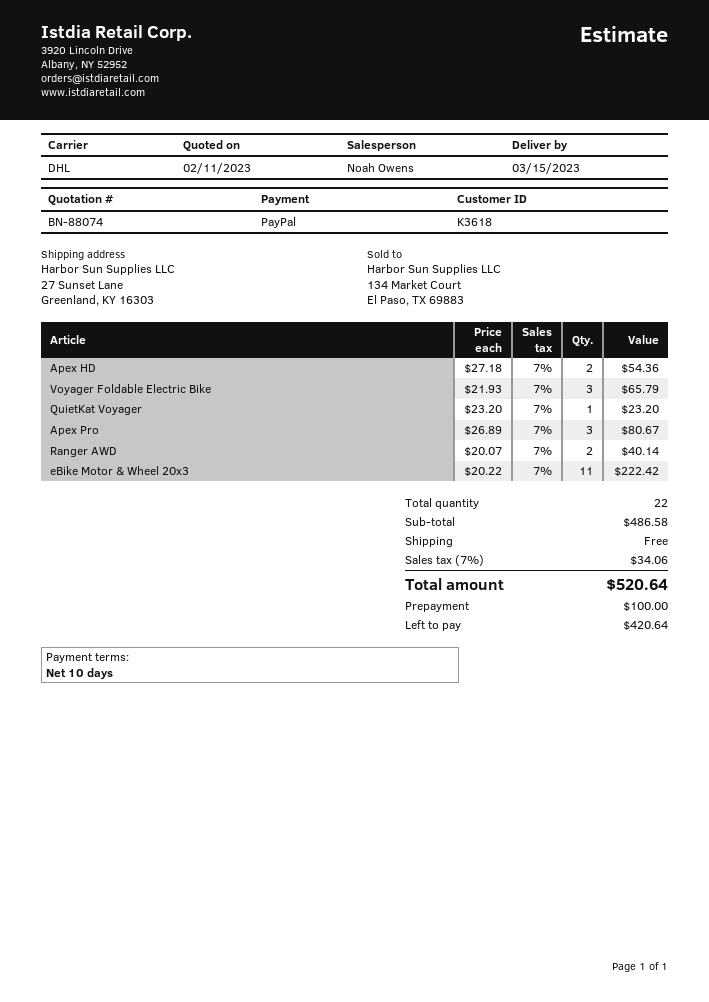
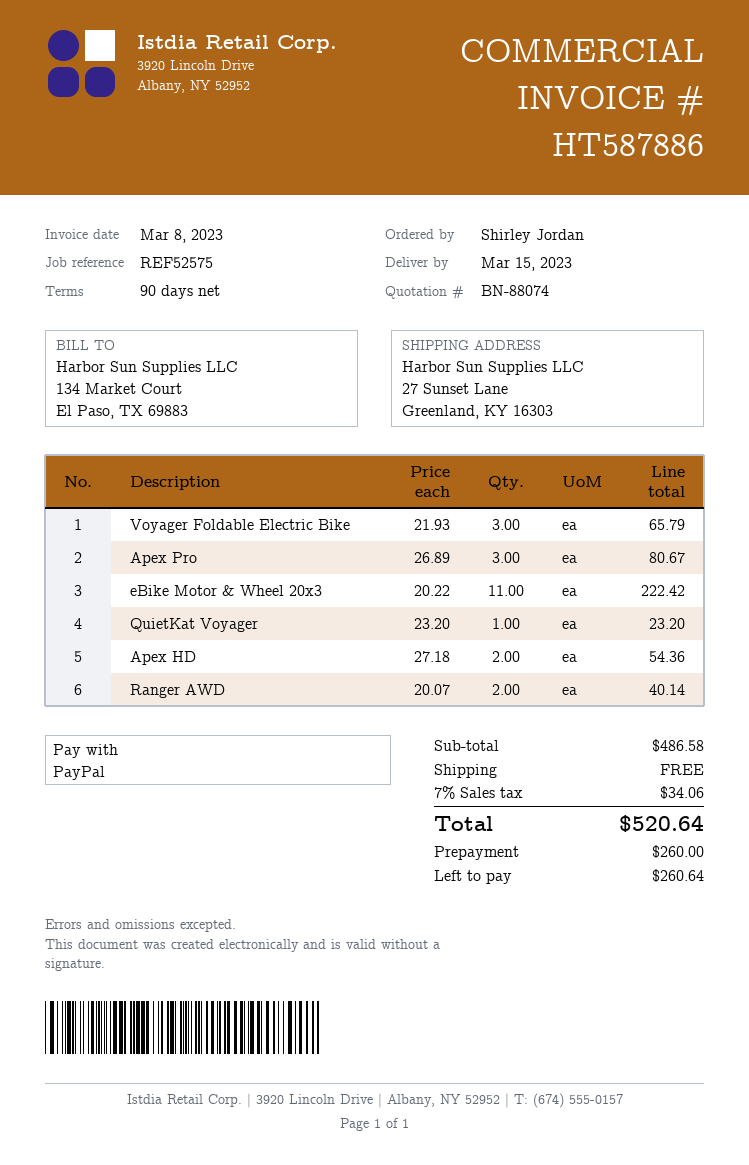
payment terms: 10 days -> 90 days
deposit: 100.00 -> 260.00
balance: 420.64 -> 260.64

